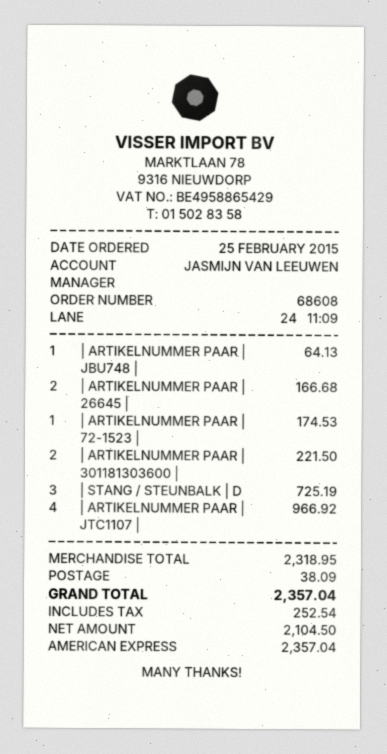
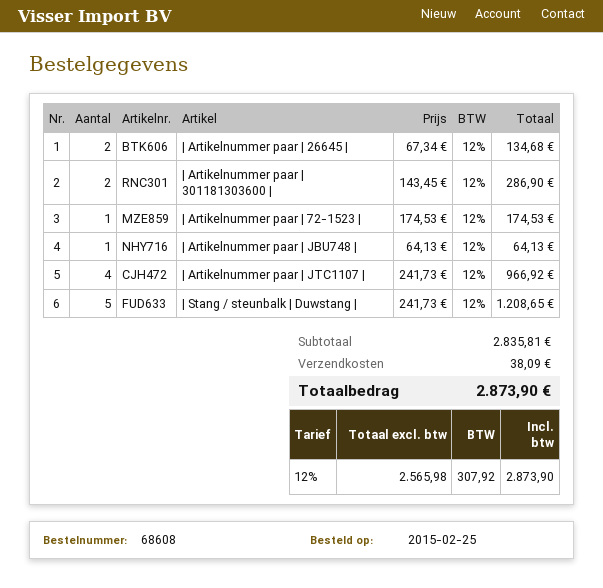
| ARTIKELNUMMER PAAR | 26645 |: 2 for 166.68 -> 2 for 134.68
| ARTIKELNUMMER PAAR | 301181303600 |: 2 for 221.50 -> 2 for 286.90
| STANG / STEUNBALK | D: 3 for 725.19 -> 5 for 1208.65
subtotal: 2318.95 -> 2835.81
net: 2104.50 -> 2565.98
tax: 252.54 -> 307.92
total: 2357.04 -> 2873.90

